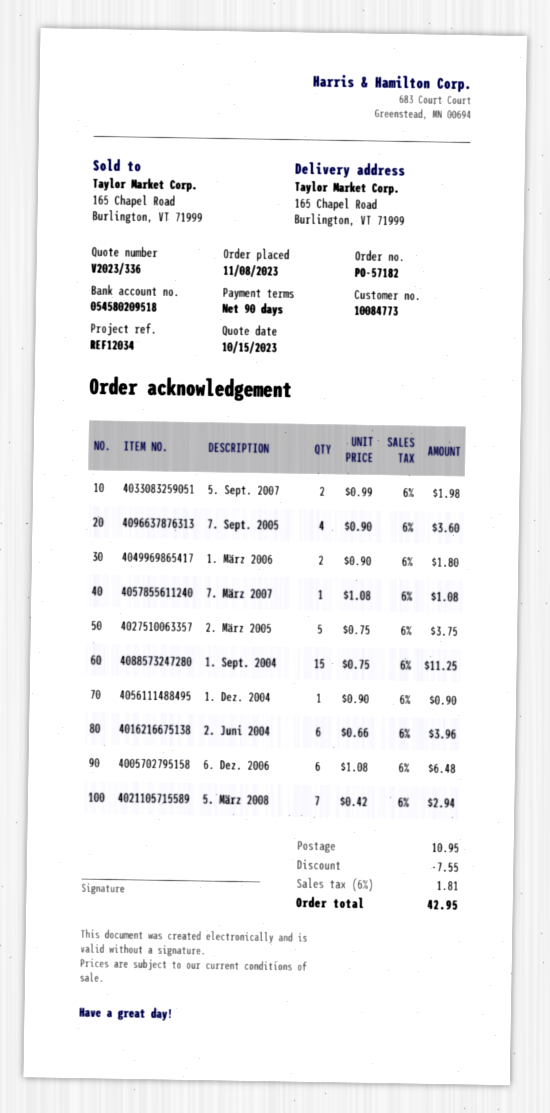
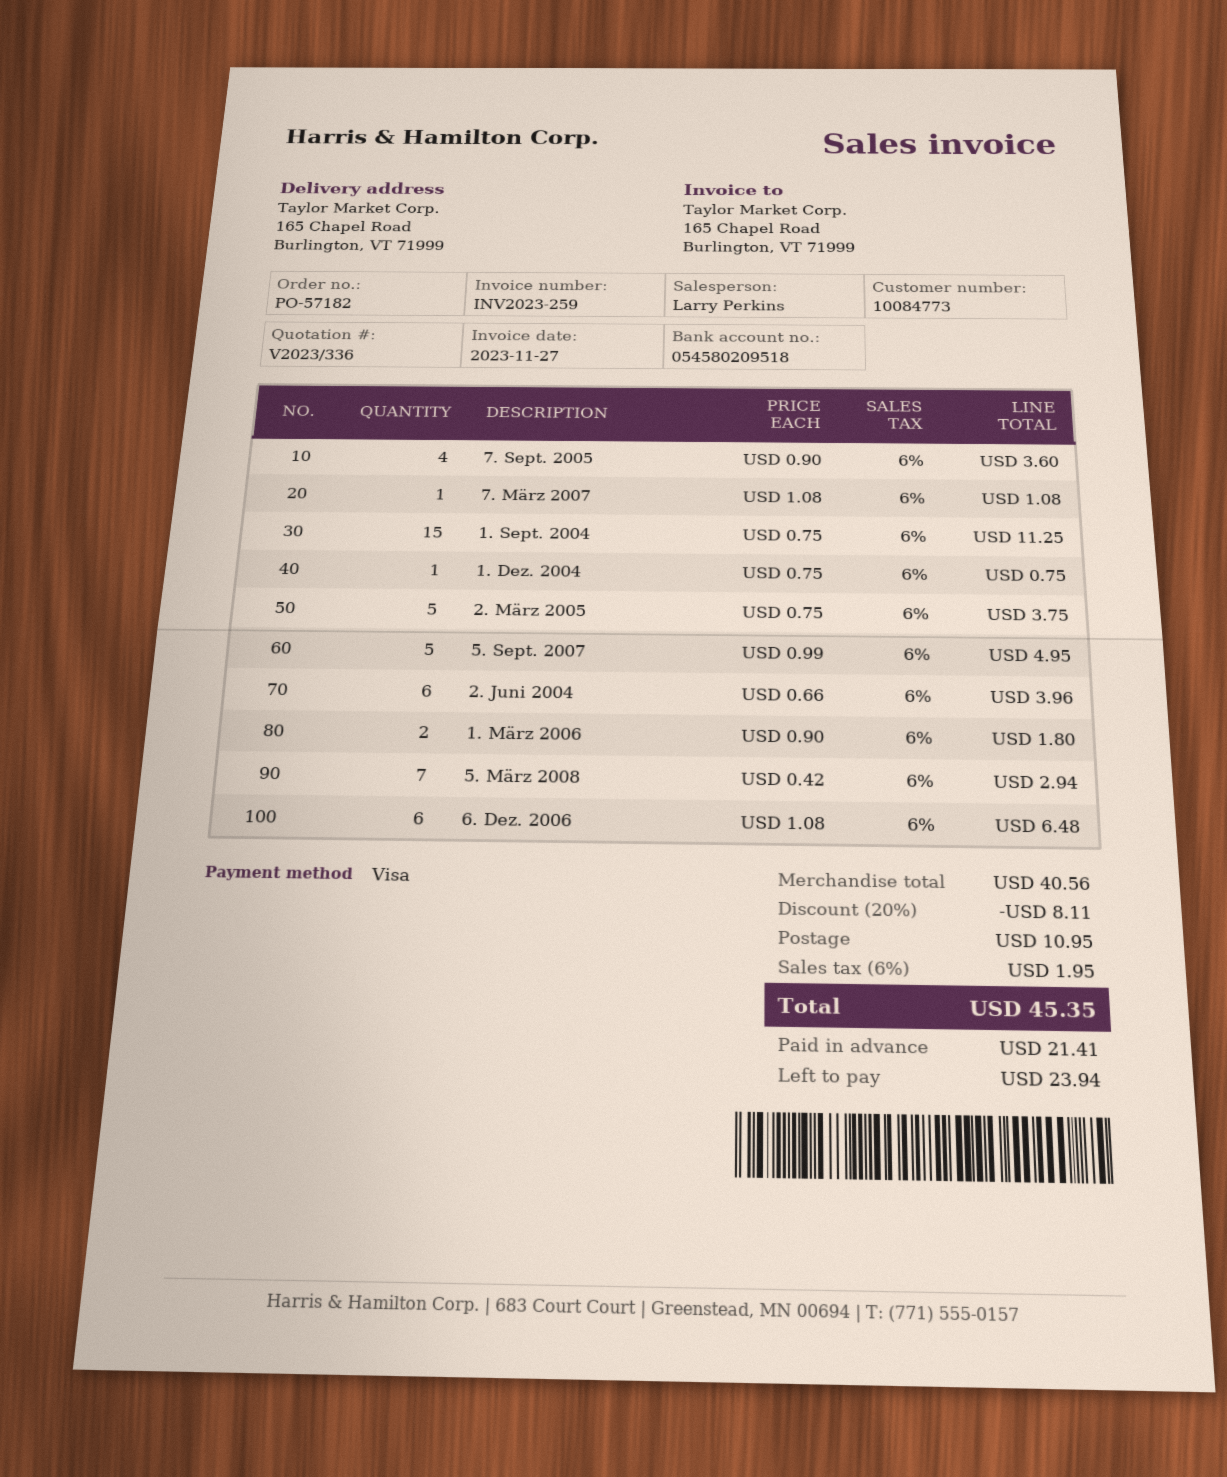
5. Sept. 2007: 2 x 0.99 = 1.98 -> 5 x 0.99 = 4.95
1. Dez. 2004: 1 x 0.90 = 0.90 -> 1 x 0.75 = 0.75
discount: 7.55 -> 8.11
tax: 6% = 1.81 -> 6% = 1.95
total: 42.95 -> 45.35

